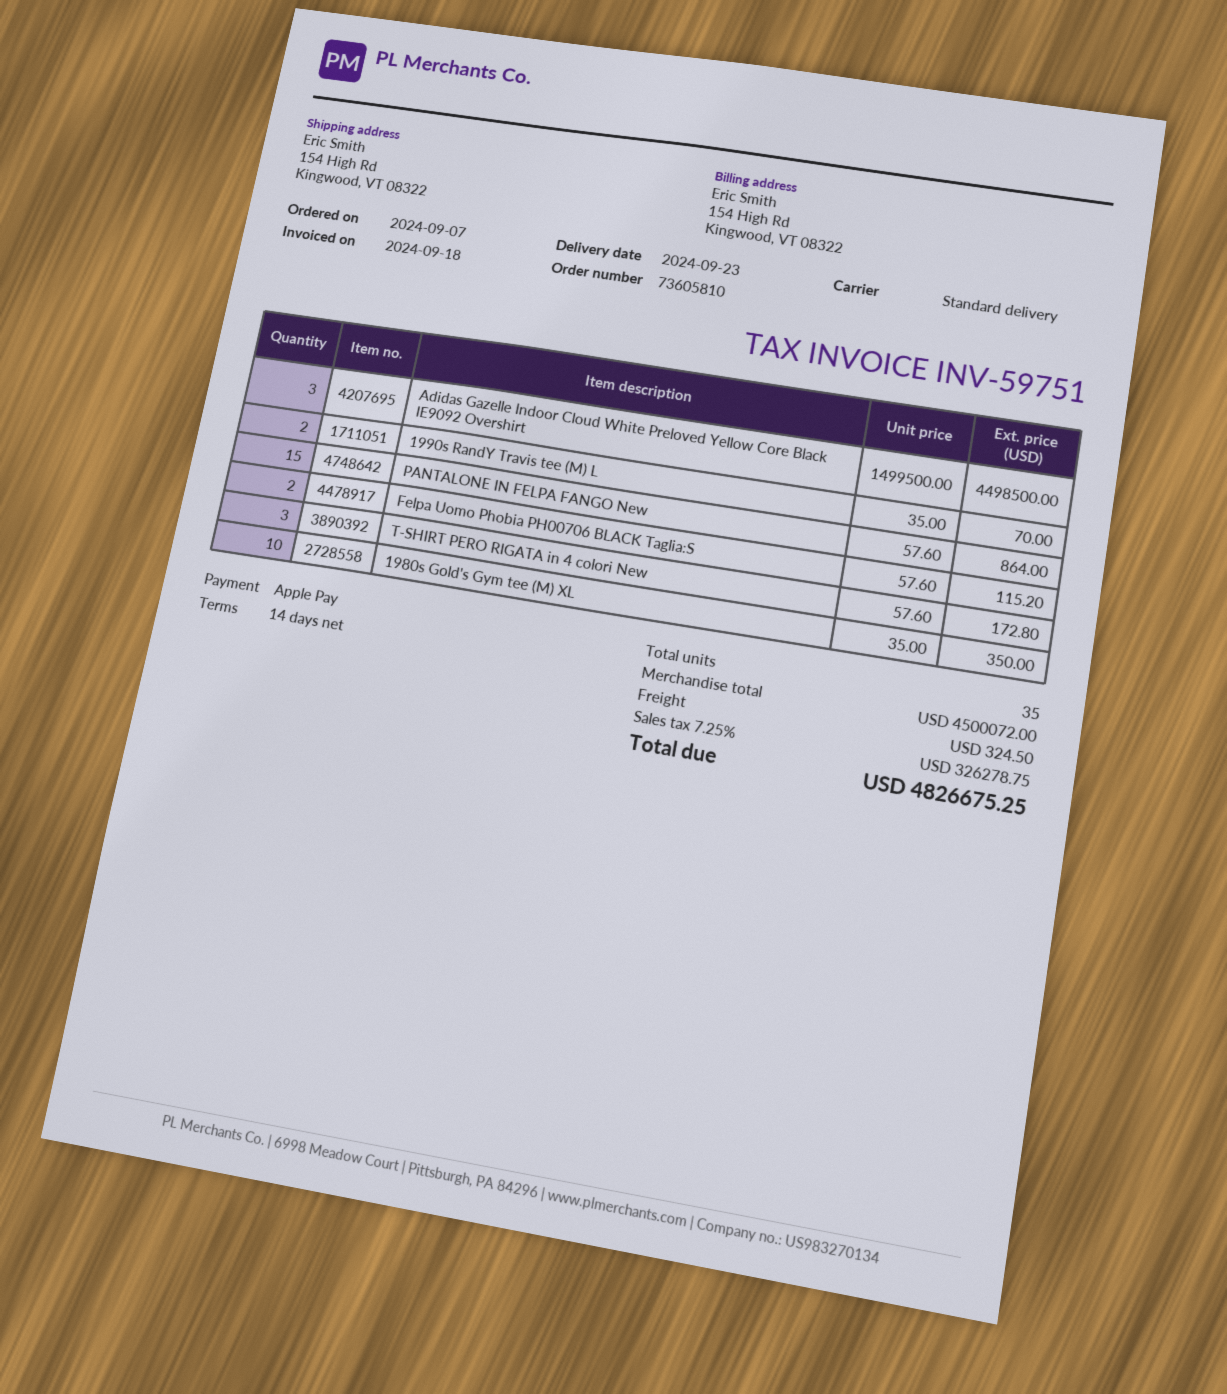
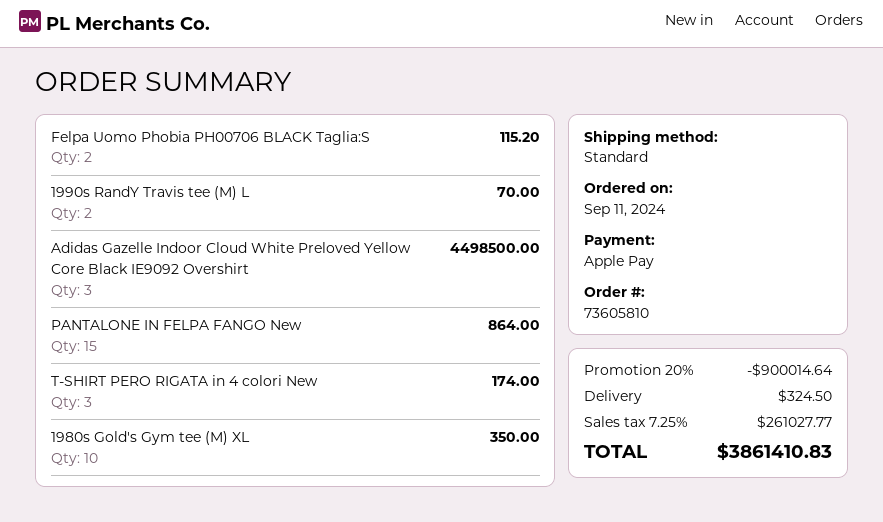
order date: 2024-09-07 -> 2024-09-11
T-SHIRT PERO RIGATA in 4 colori New: 3 for 172.80 -> 3 for 174.00
discount: none -> 20% = 900014.64
tax: 7.25% = 326278.75 -> 7.25% = 261027.77
total: 4826675.25 -> 3861410.83

